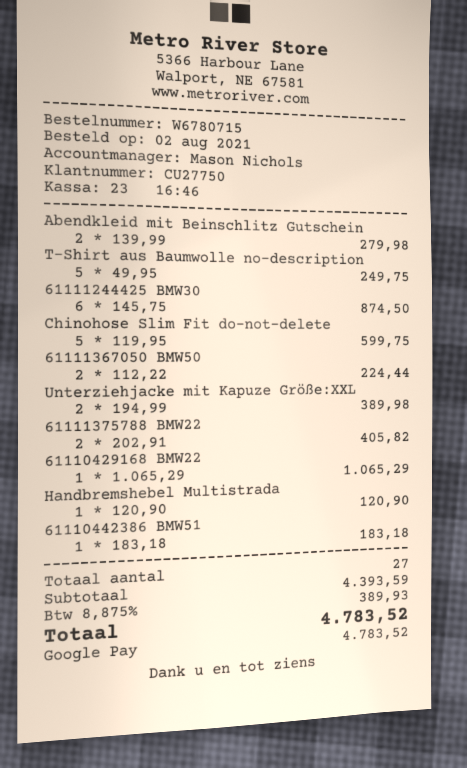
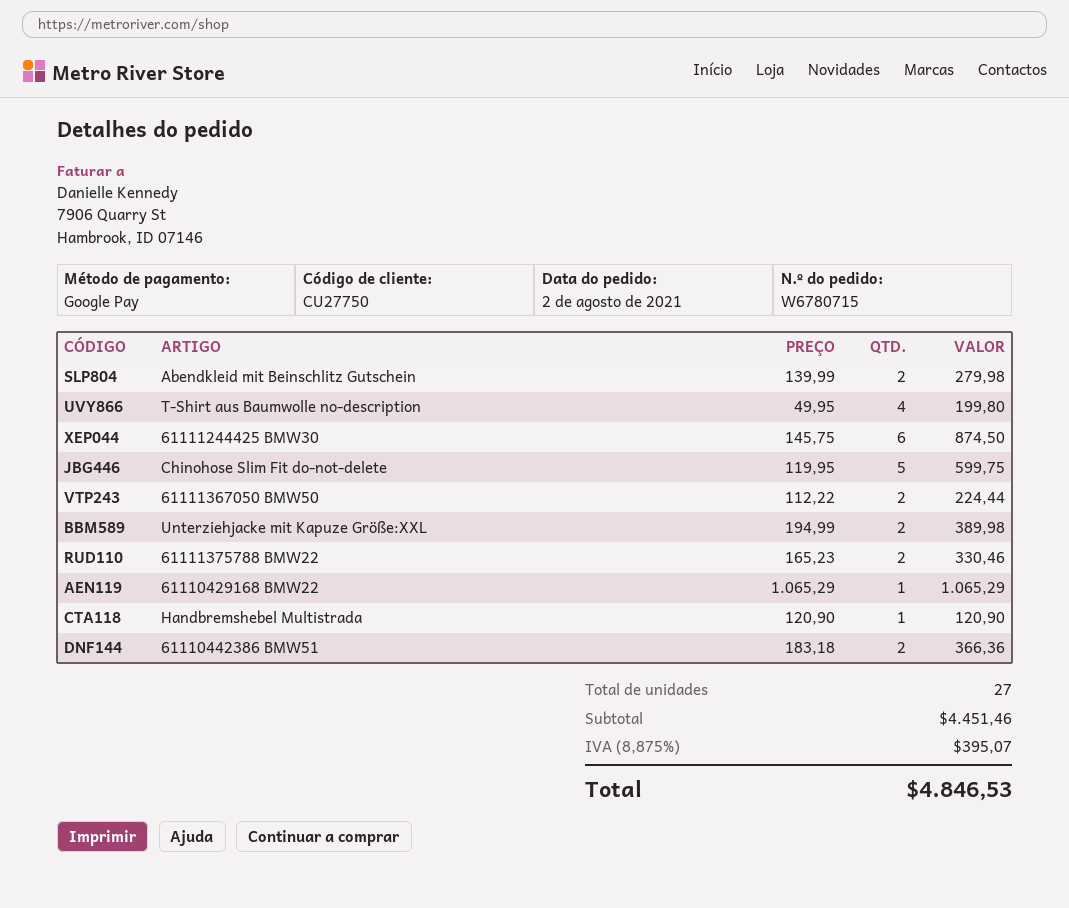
T-Shirt aus Baumwolle no-description: 5 x 49.95 = 249.75 -> 4 x 49.95 = 199.80
61111375788 BMW22: 2 x 202.91 = 405.82 -> 2 x 165.23 = 330.46
61110442386 BMW51: 1 x 183.18 = 183.18 -> 2 x 183.18 = 366.36
subtotal: 4393.59 -> 4451.46
tax: 8.875% = 389.93 -> 8.875% = 395.07
total: 4783.52 -> 4846.53

